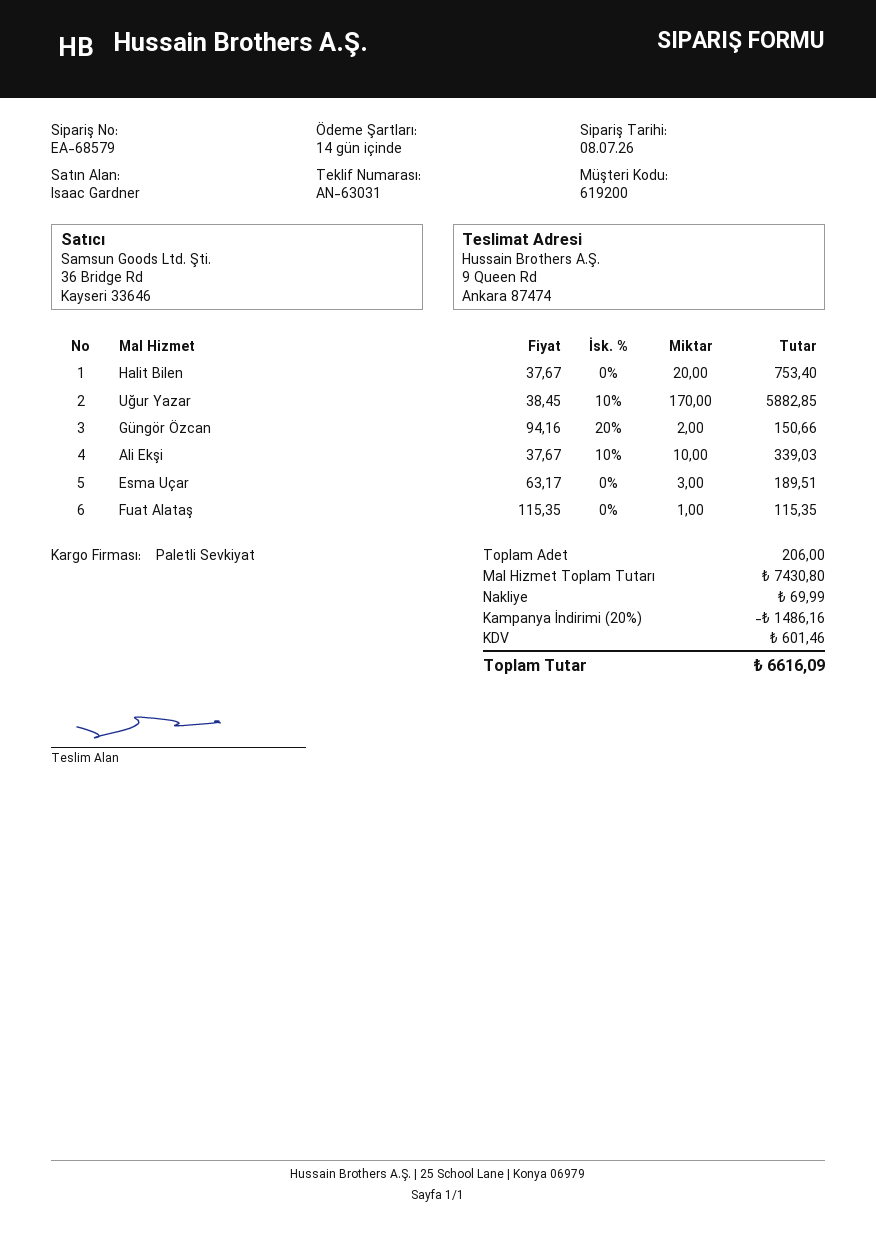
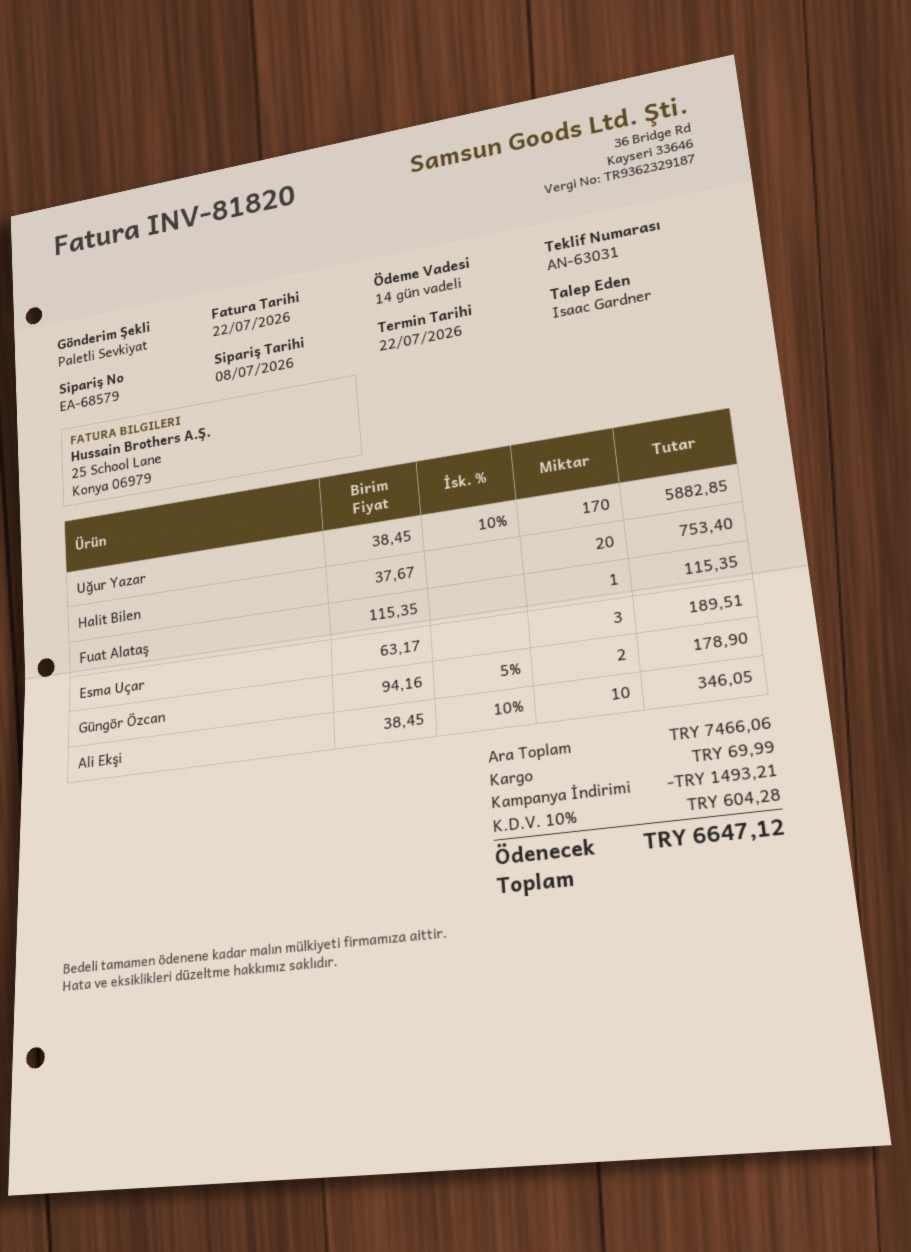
Güngör Özcan: 2 x 94.16 - 20% = 150.66 -> 2 x 94.16 - 5% = 178.90
Ali Ekşi: 10 x 37.67 - 10% = 339.03 -> 10 x 38.45 - 10% = 346.05
subtotal: 7430.80 -> 7466.06
discount: 1486.16 -> 1493.21
tax: 601.46 -> 604.28
total: 6616.09 -> 6647.12

